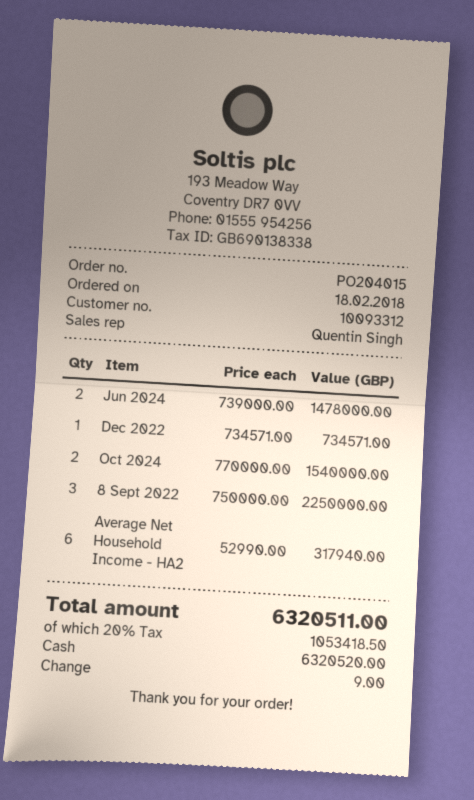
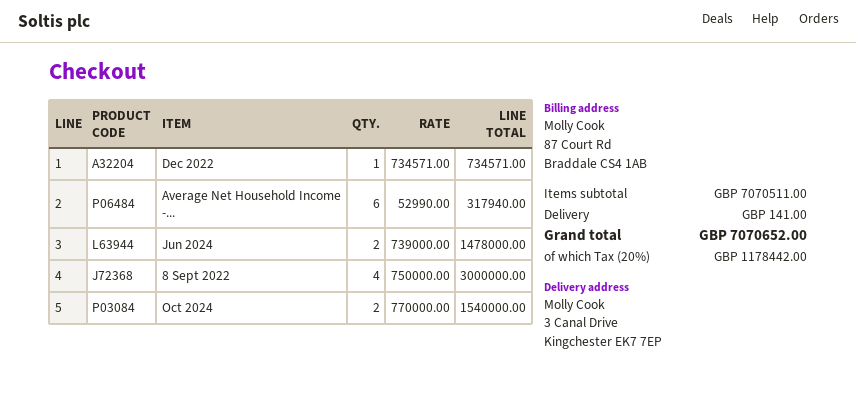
8 Sept 2022: 3 x 750000.00 = 2250000.00 -> 4 x 750000.00 = 3000000.00
shipping: none -> 141.00
tax: 20% = 1053418.50 -> 20% = 1178442.00
total: 6320511.00 -> 7070652.00

